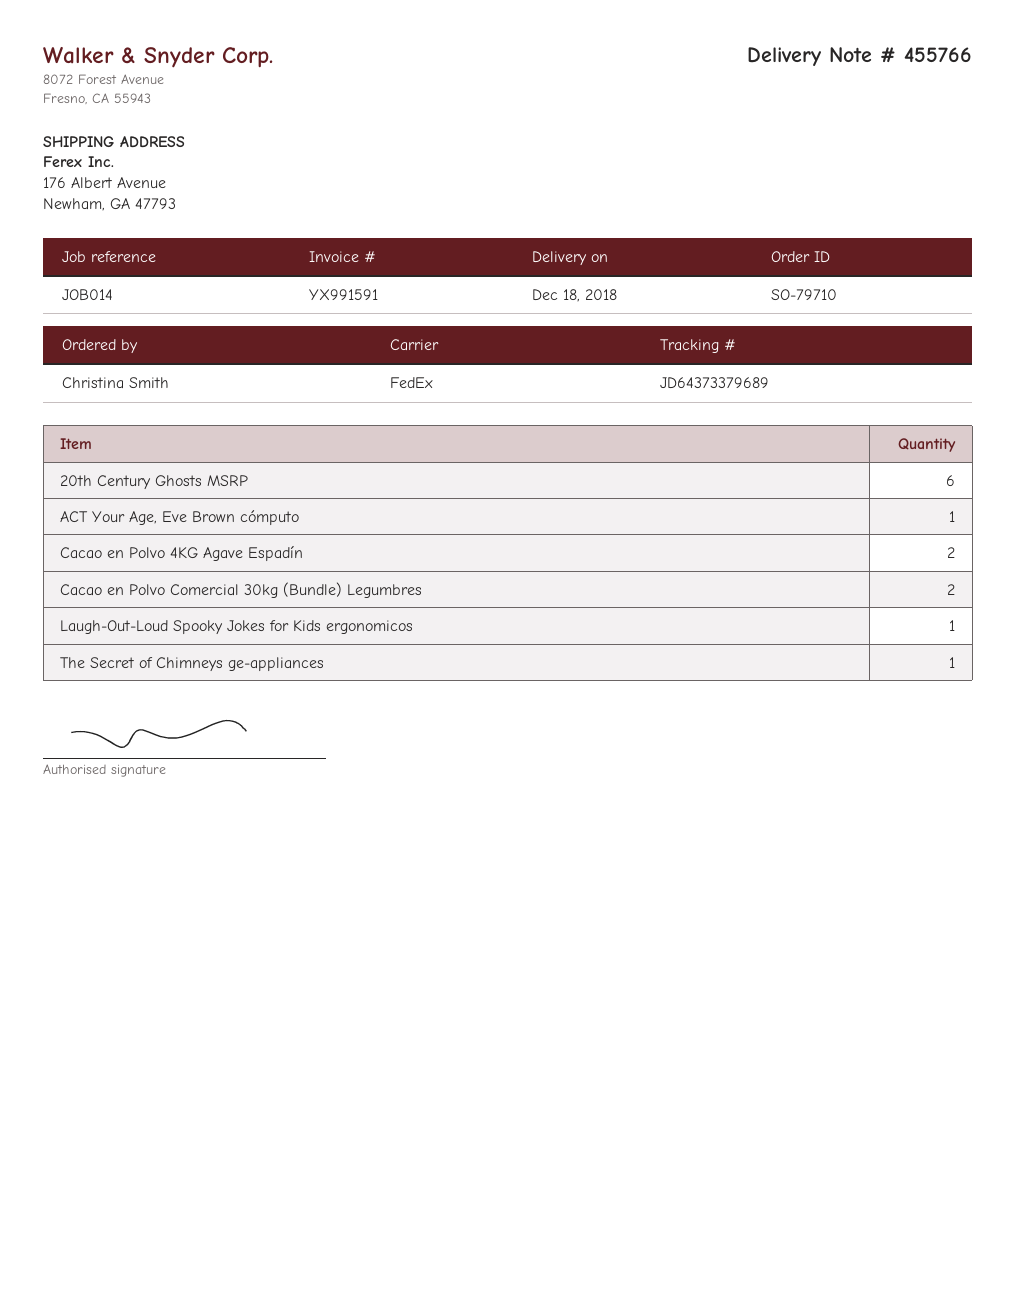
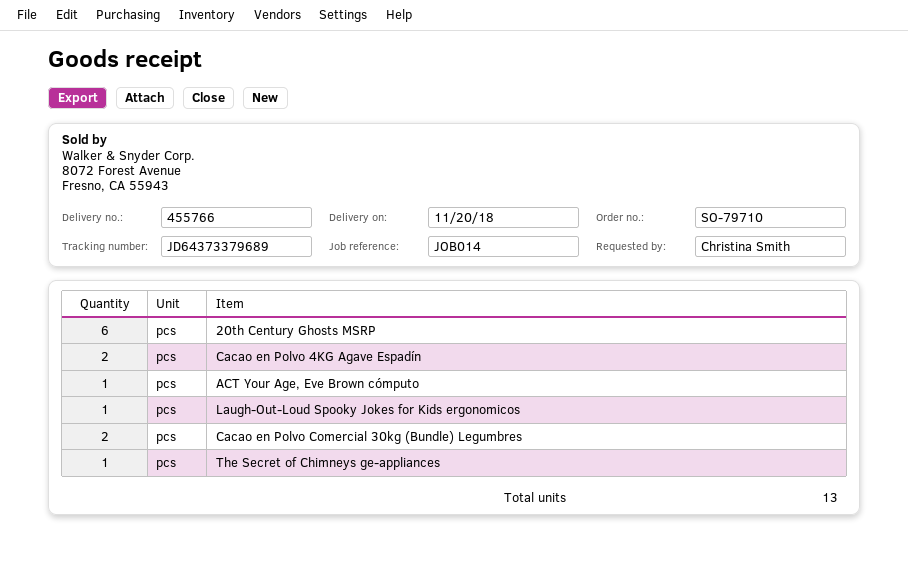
delivery date: 2018-12-18 -> 2018-11-20

